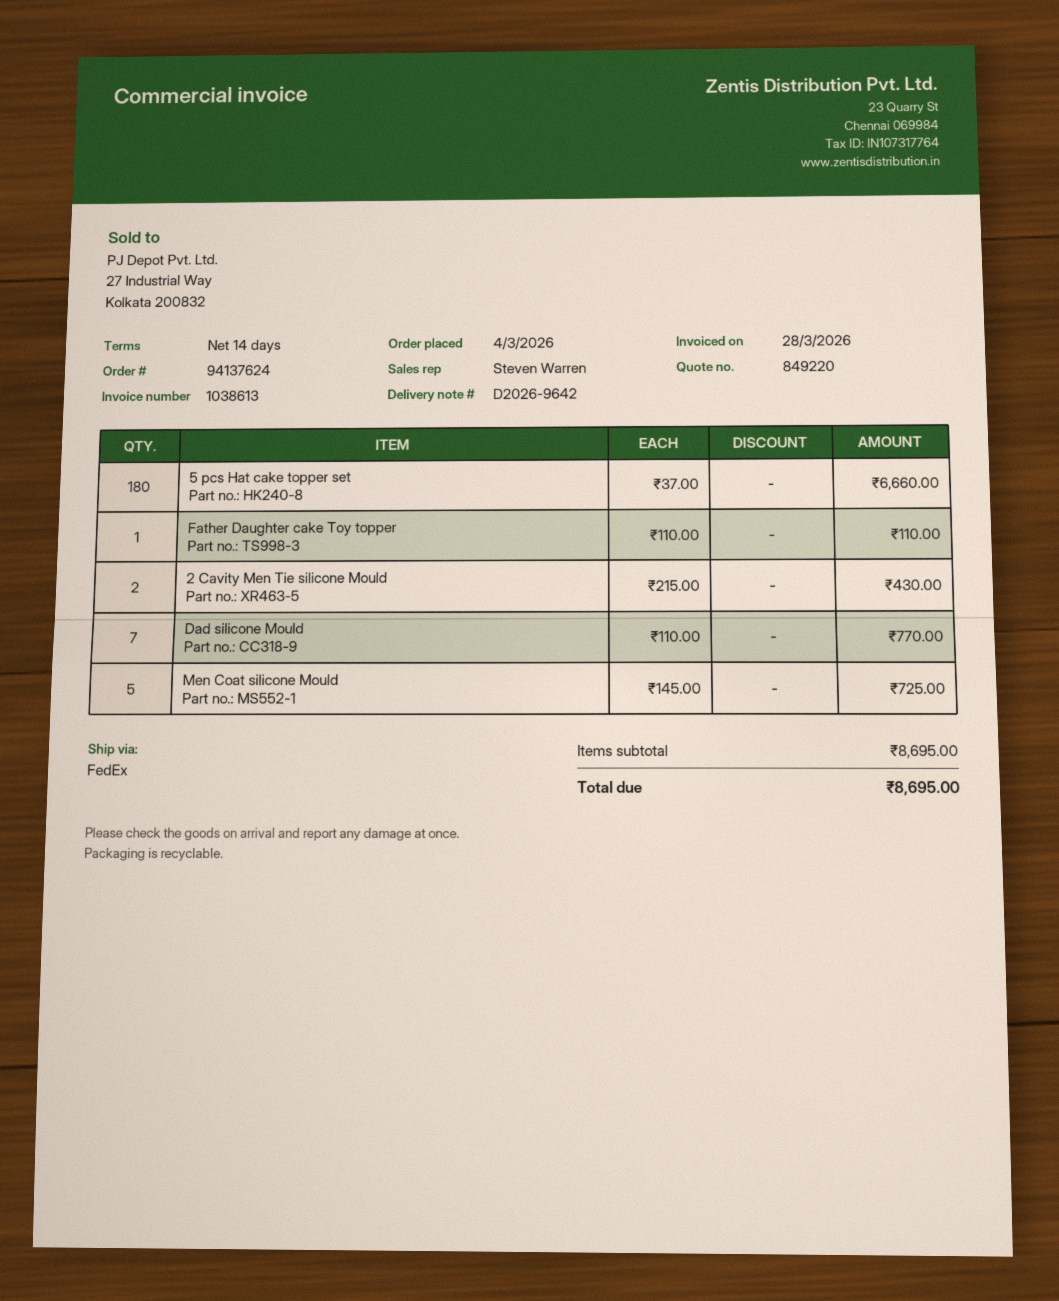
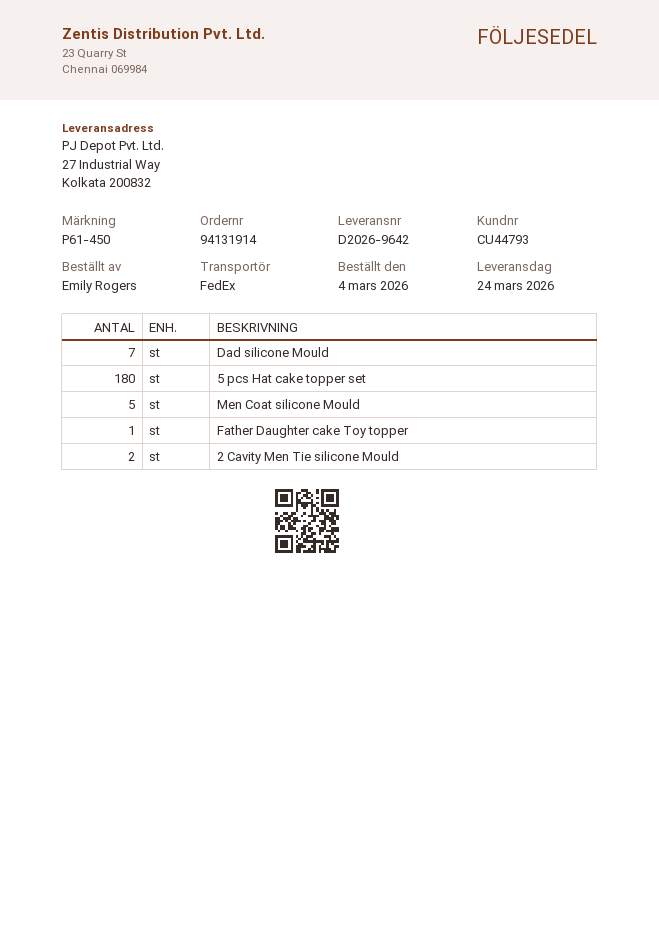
order number: 94137624 -> 94131914

